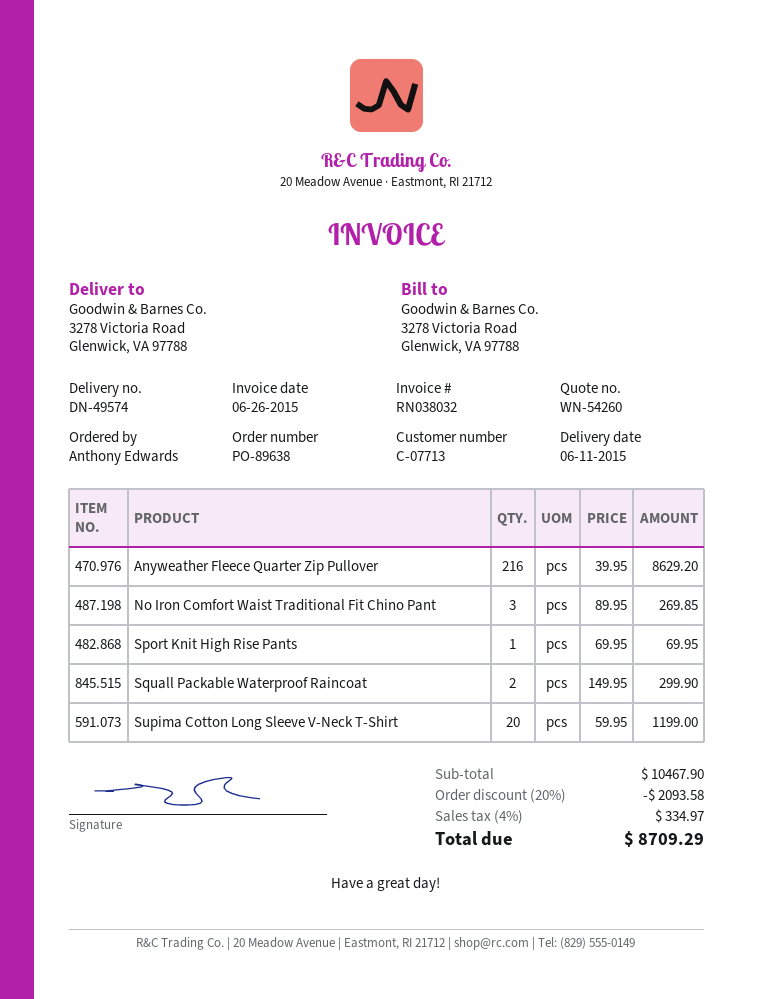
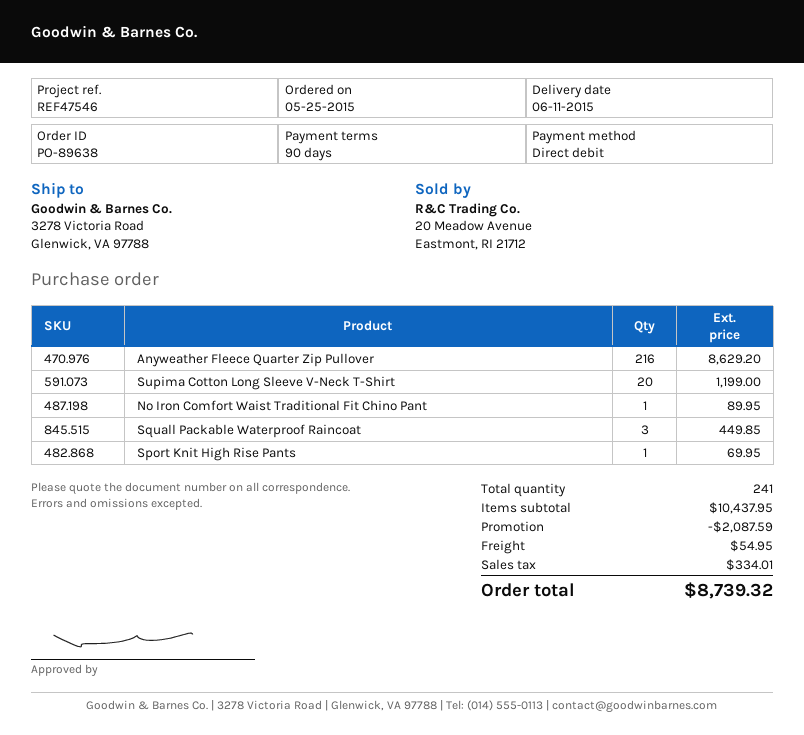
No Iron Comfort Waist Traditional Fit Chino Pant: 3 for 269.85 -> 1 for 89.95
Squall Packable Waterproof Raincoat: 2 for 299.90 -> 3 for 449.85
subtotal: 10467.90 -> 10437.95
discount: 2093.58 -> 2087.59
shipping: none -> 54.95
tax: 334.97 -> 334.01
total: 8709.29 -> 8739.32

